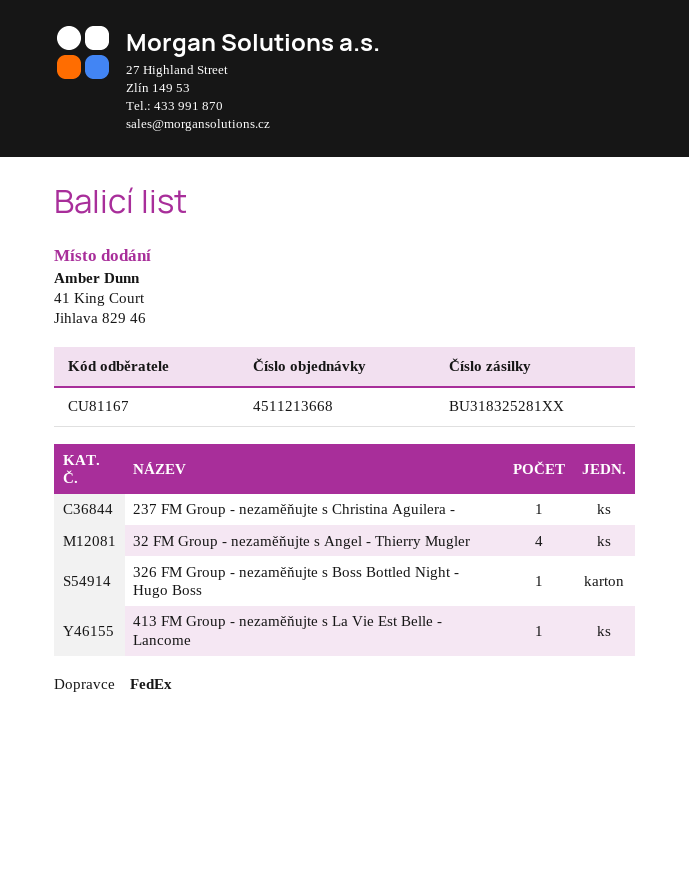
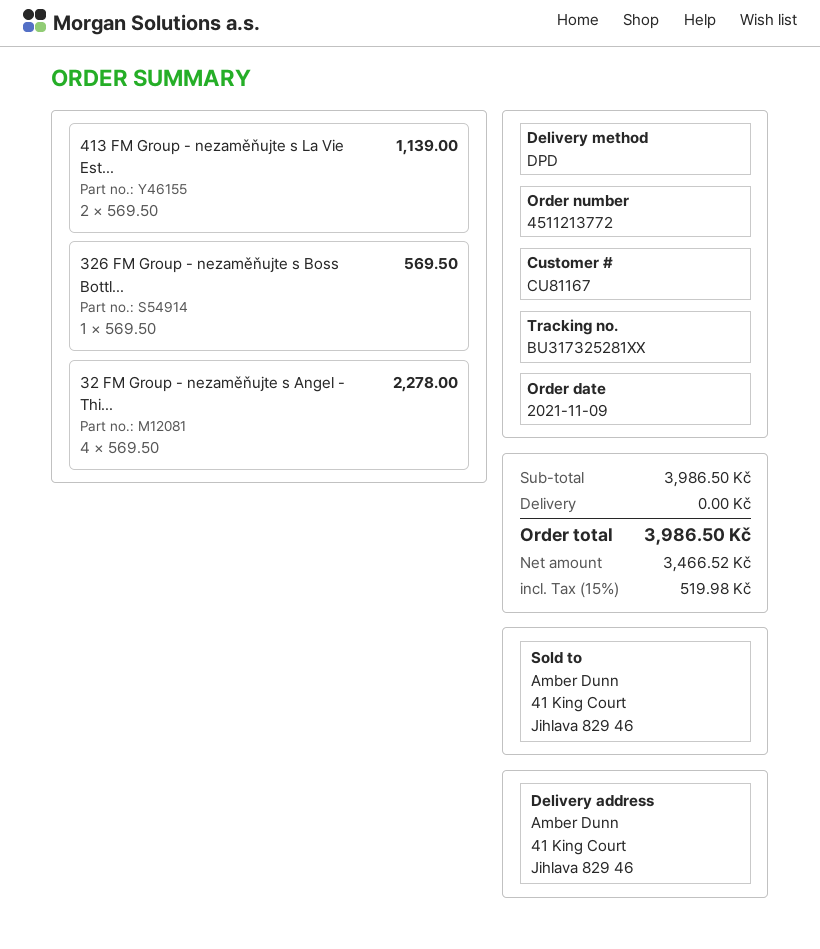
order number: 4511213668 -> 4511213772
shipping method: FedEx -> DPD
tracking number: BU318325281XX -> BU317325281XX
237 FM Group - nezaměňujte s Christina Aguilera -: 1 -> none
413 FM Group - nezaměňujte s La Vie Est Belle - Lancome: 1 -> 2

